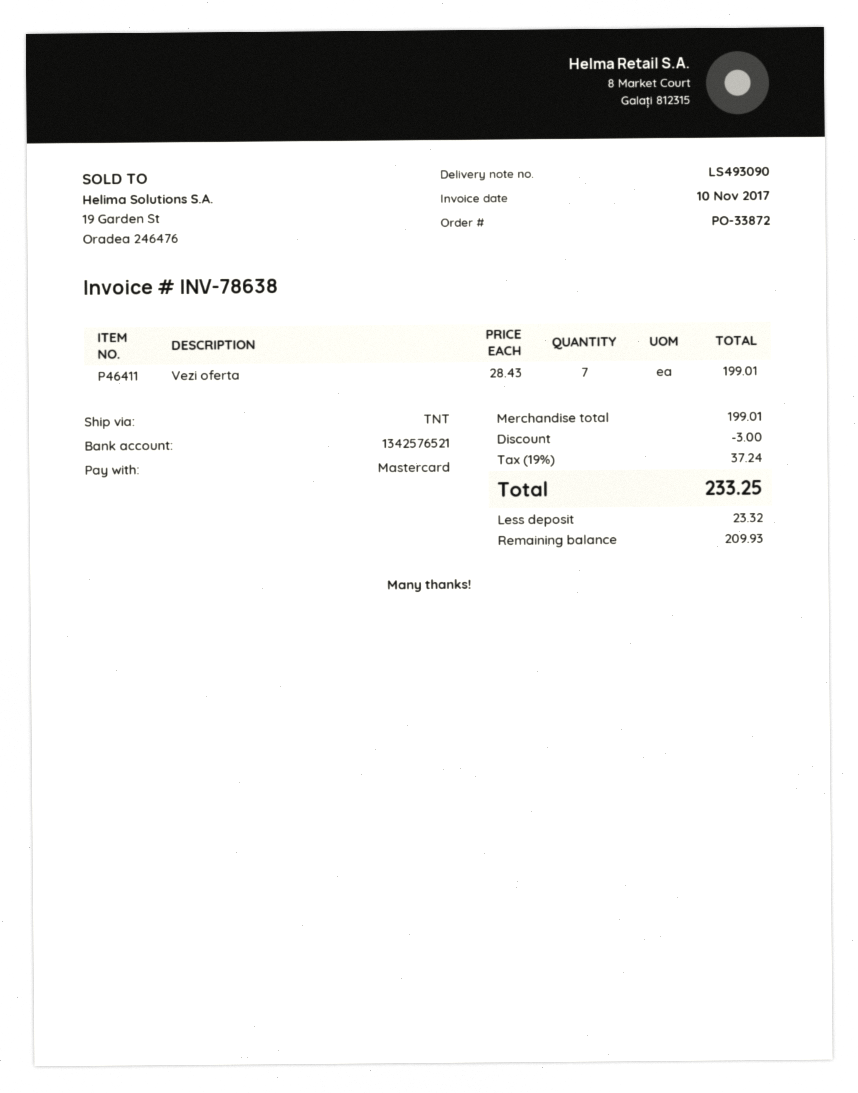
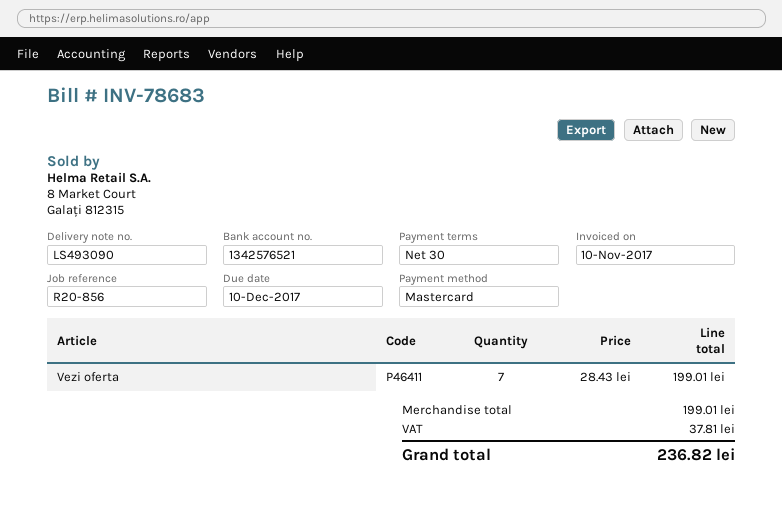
invoice number: INV-78638 -> INV-78683
discount: 3.00 -> none
tax: 37.24 -> 37.81
total: 233.25 -> 236.82

